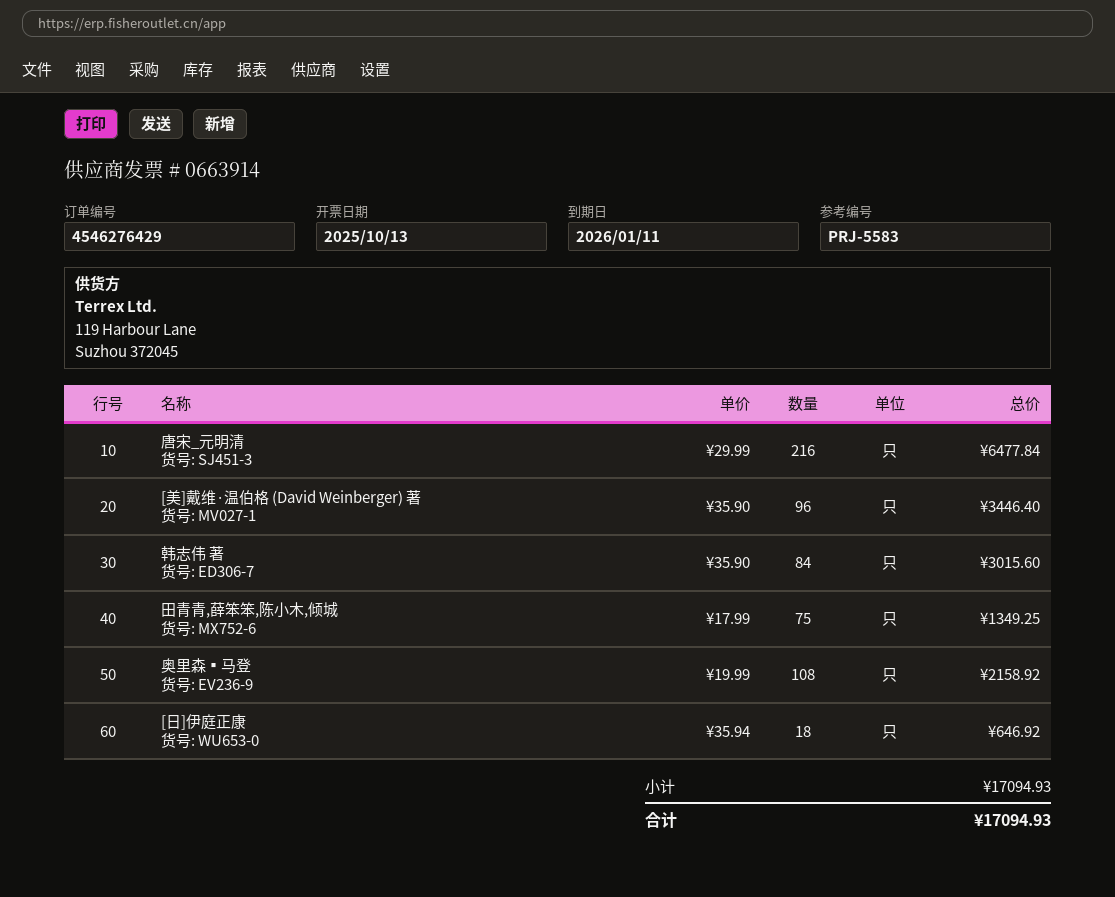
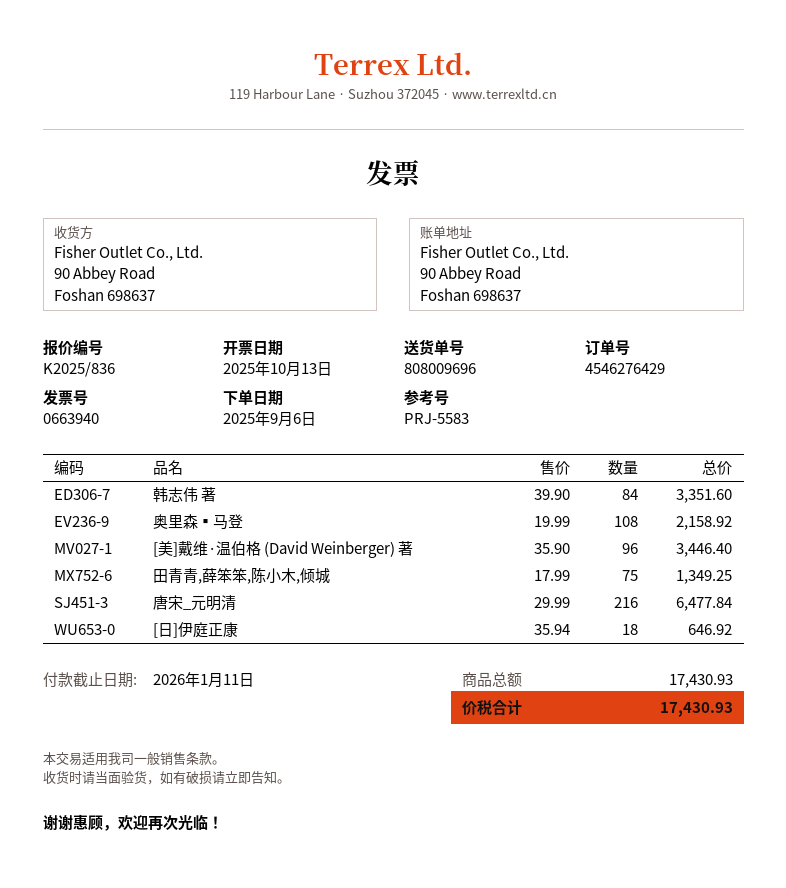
invoice number: 0663914 -> 0663940
韩志伟 著: 84 x 35.90 = 3015.60 -> 84 x 39.90 = 3351.60
subtotal: 17094.93 -> 17430.93
total: 17094.93 -> 17430.93

